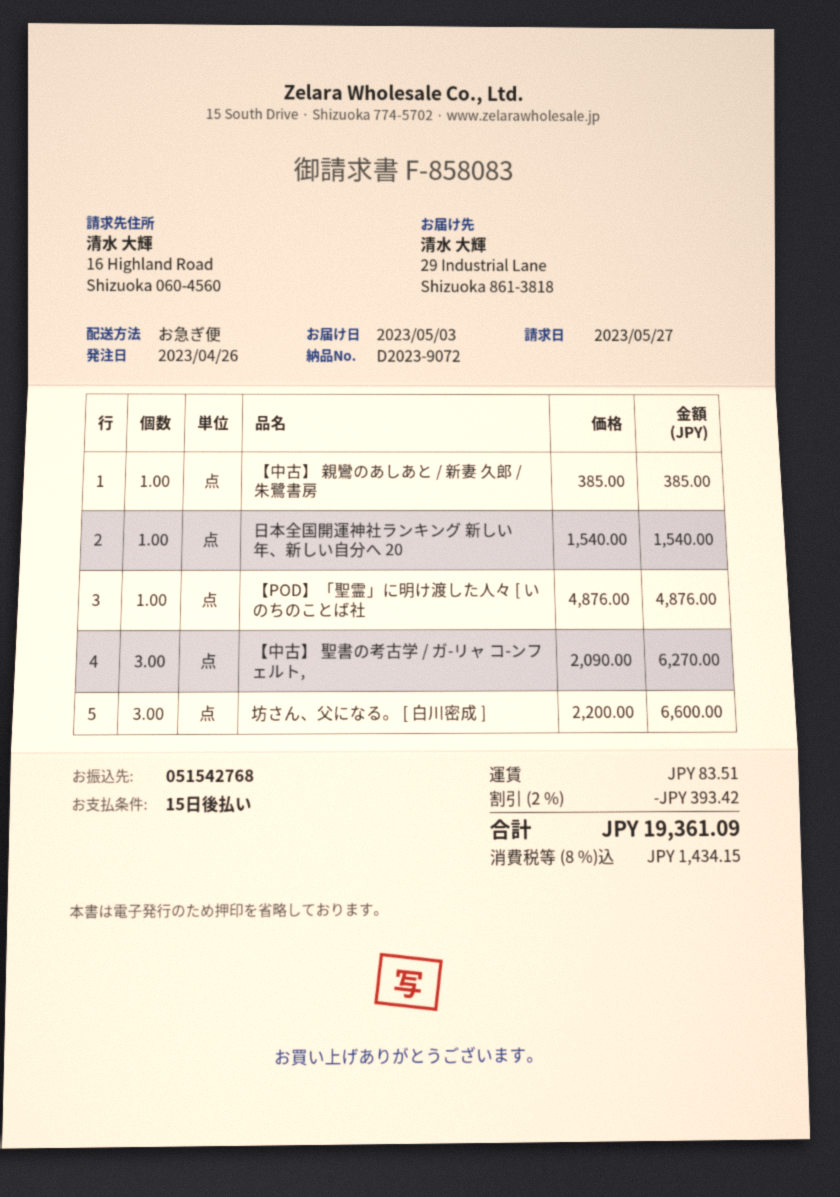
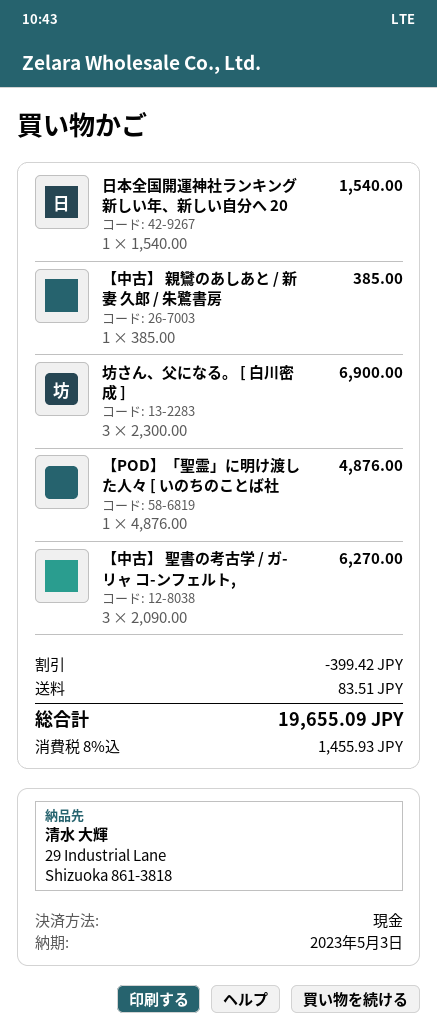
坊さん、父になる。 [ 白川密成 ]: 3 x 2200.00 = 6600.00 -> 3 x 2300.00 = 6900.00
discount: 393.42 -> 399.42
tax: 8% = 1434.15 -> 8% = 1455.93
total: 19361.09 -> 19655.09

